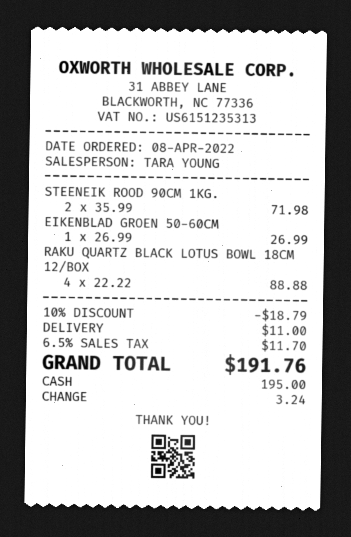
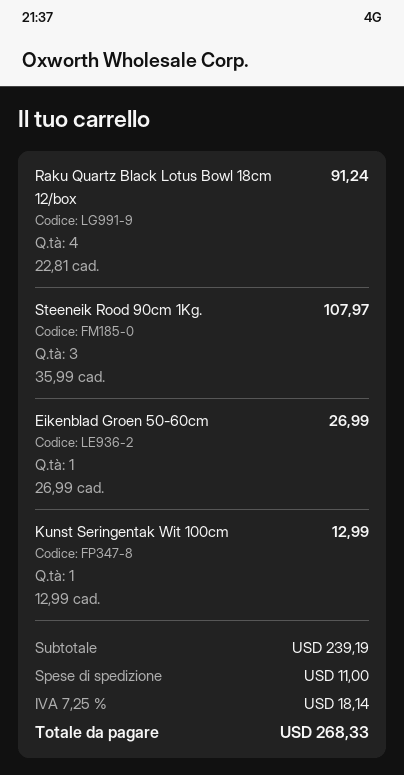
STEENEIK ROOD 90CM 1KG.: 2 x 35.99 = 71.98 -> 3 x 35.99 = 107.97
RAKU QUARTZ BLACK LOTUS BOWL 18CM 12/BOX: 4 x 22.22 = 88.88 -> 4 x 22.81 = 91.24
Kunst Seringentak Wit 100cm: none -> 1 x 12.99 = 12.99
discount: 10% = 18.79 -> none
tax: 6.5% = 11.70 -> 7.25% = 18.14
total: 191.76 -> 268.33

